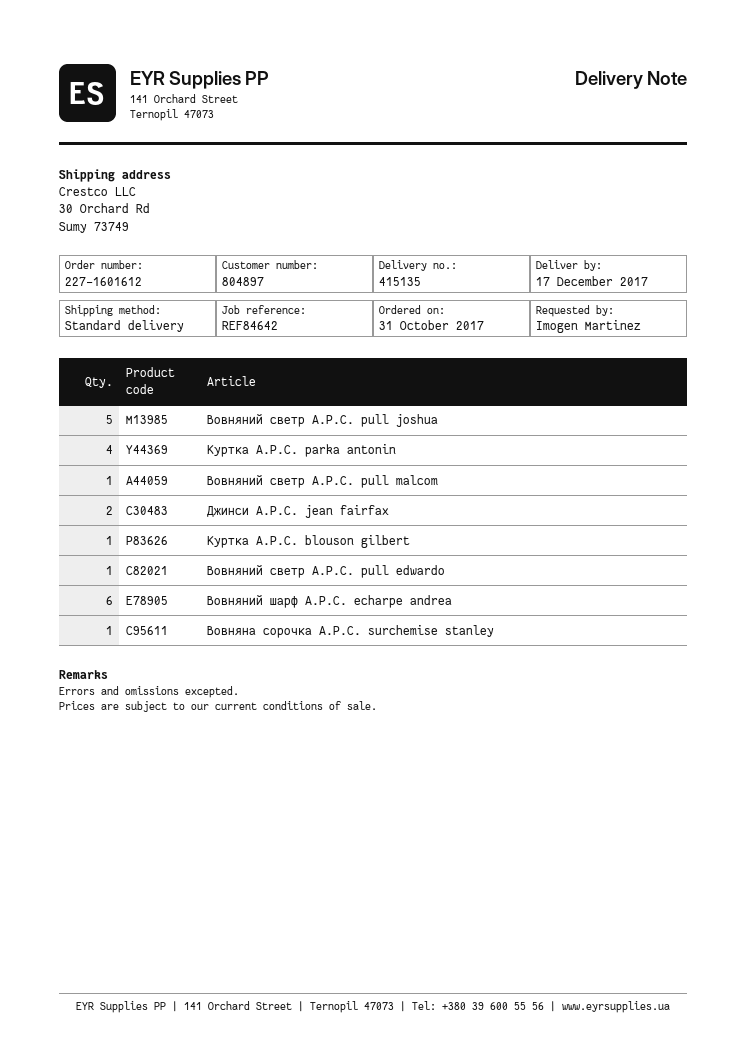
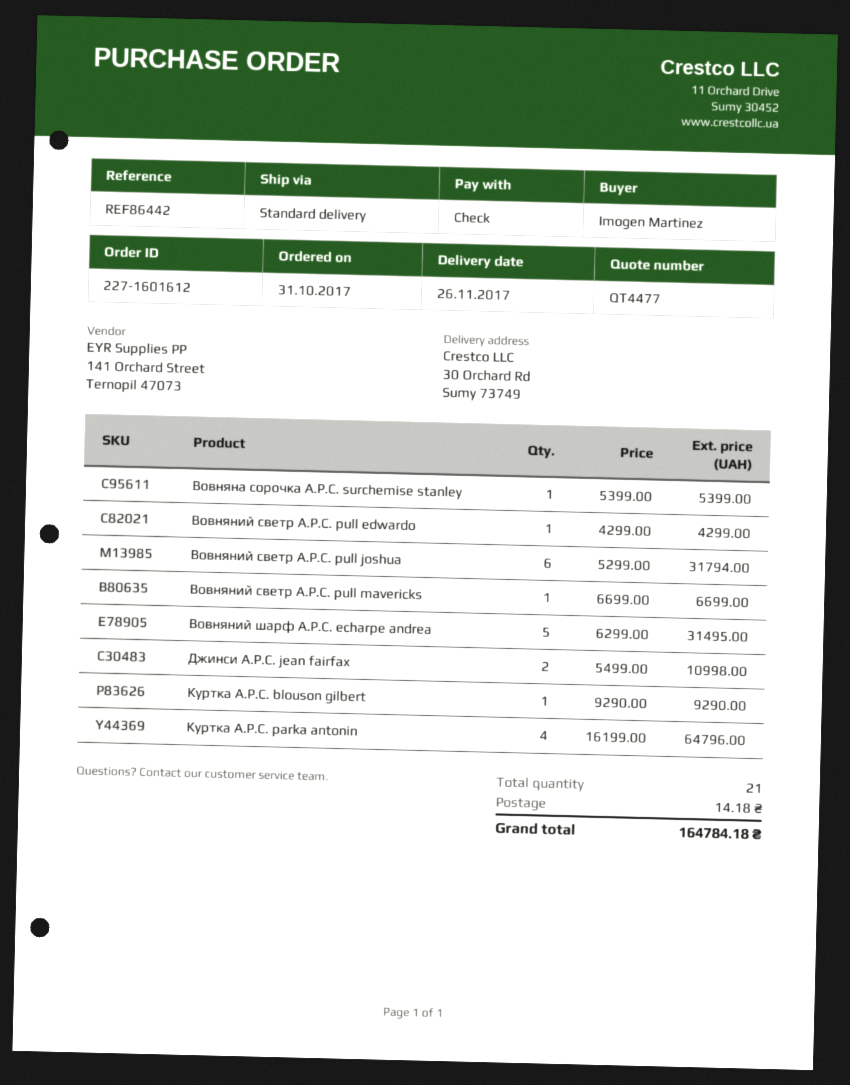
delivery date: 2017-12-17 -> 2017-11-26
reference: REF84642 -> REF86442
Вовняний светр A.P.C. pull joshua: 5 -> 6
Вовняний светр A.P.C. pull malcom: 1 -> none
Вовняний шарф A.P.C. echarpe andrea: 6 -> 5
Вовняний светр A.P.C. pull mavericks: none -> 1

